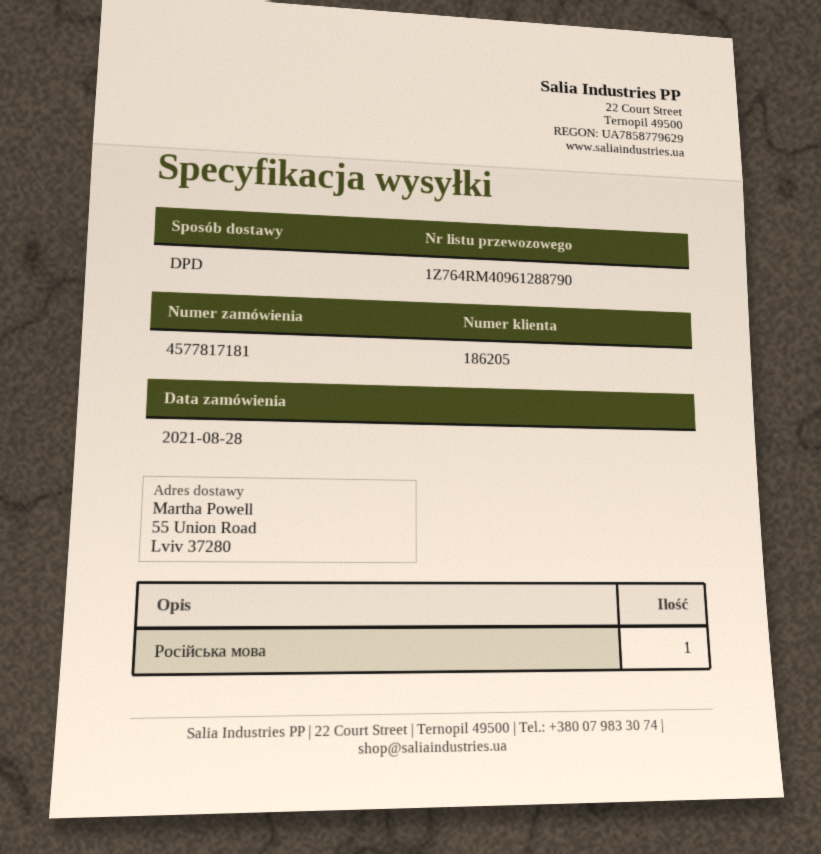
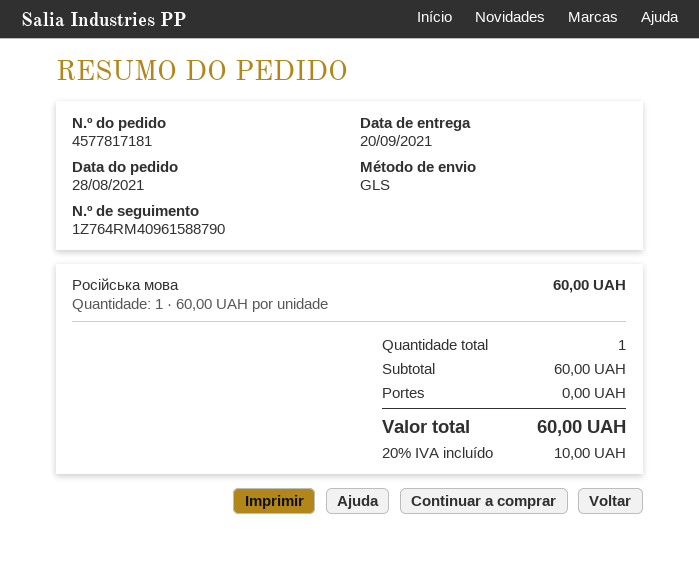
shipping method: DPD -> GLS
tracking number: 1Z764RM40961288790 -> 1Z764RM40961588790

